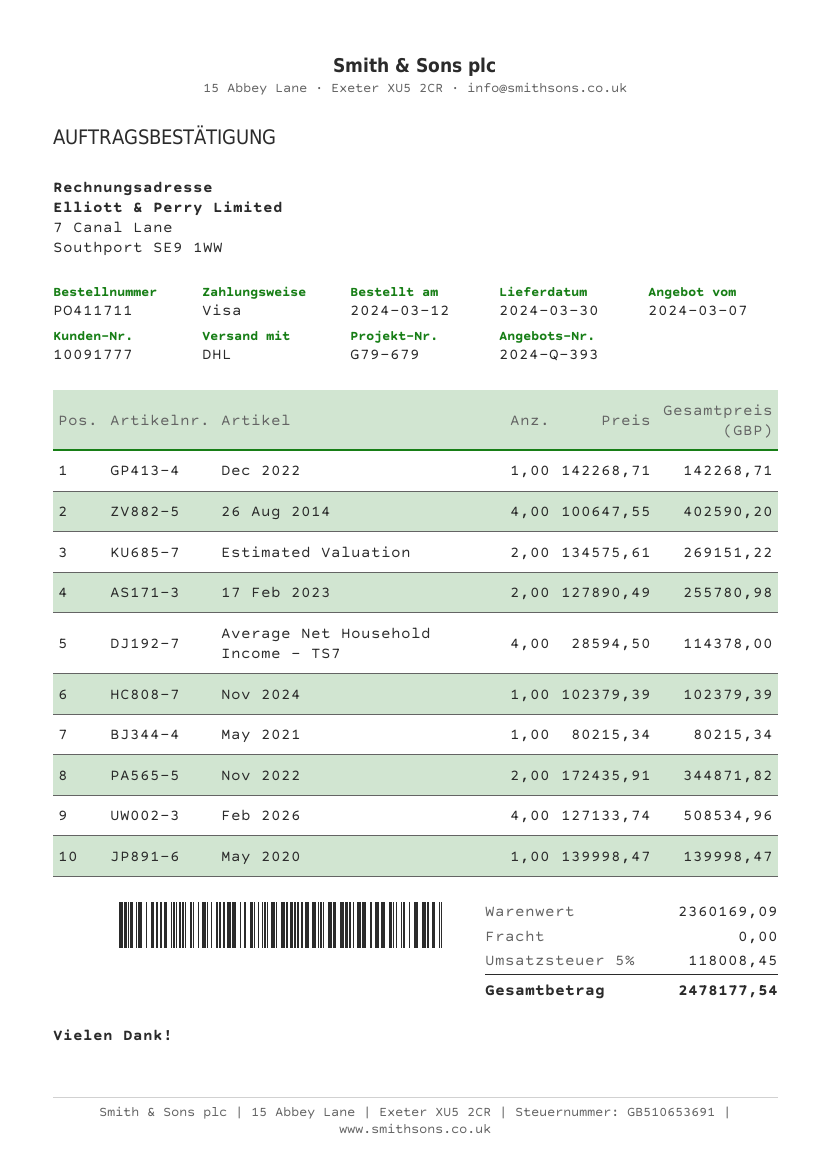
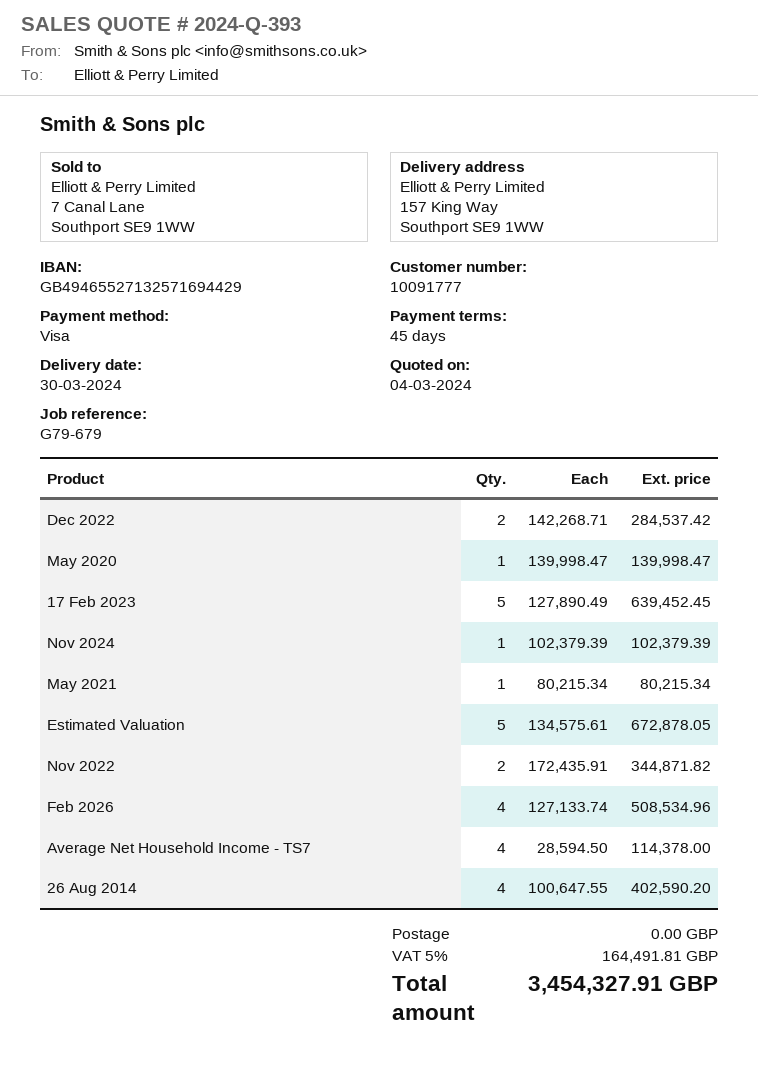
quote date: 2024-03-07 -> 2024-03-04
Dec 2022: 1 x 142268.71 = 142268.71 -> 2 x 142268.71 = 284537.42
Estimated Valuation: 2 x 134575.61 = 269151.22 -> 5 x 134575.61 = 672878.05
17 Feb 2023: 2 x 127890.49 = 255780.98 -> 5 x 127890.49 = 639452.45
tax: 5% = 118008.45 -> 5% = 164491.81
total: 2478177.54 -> 3454327.91

